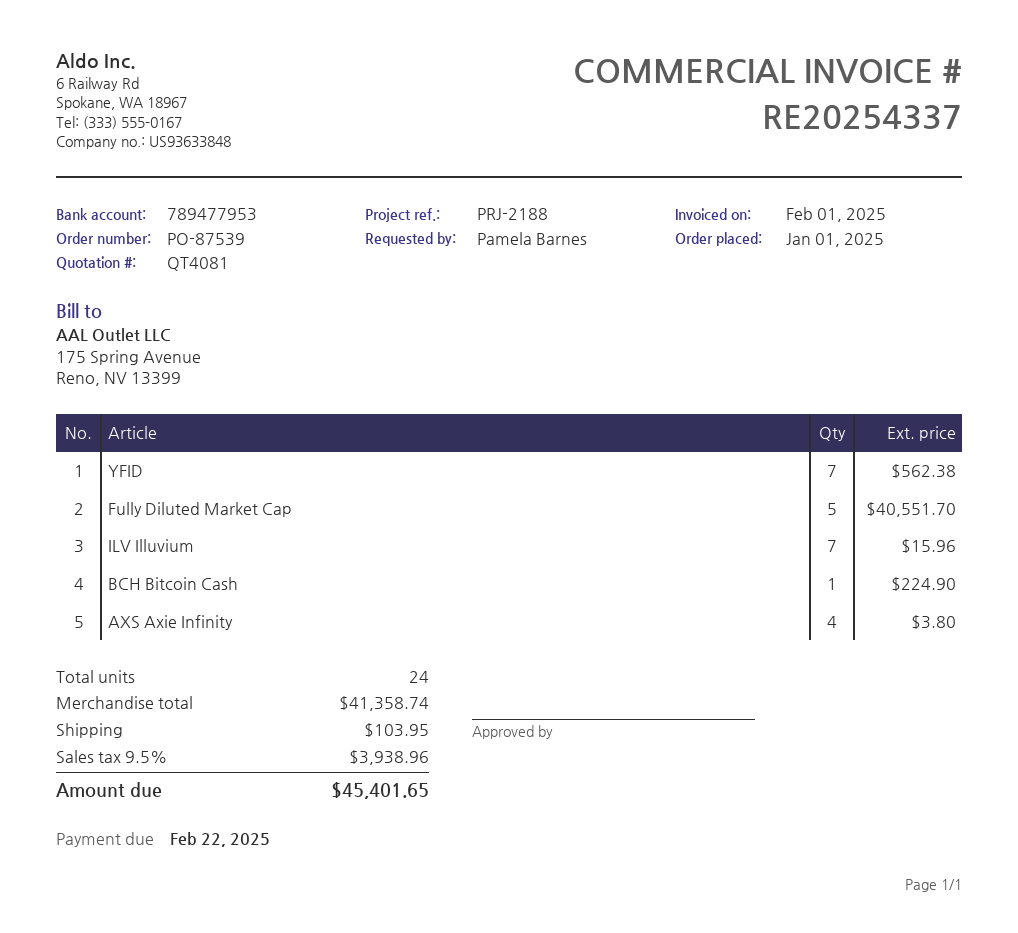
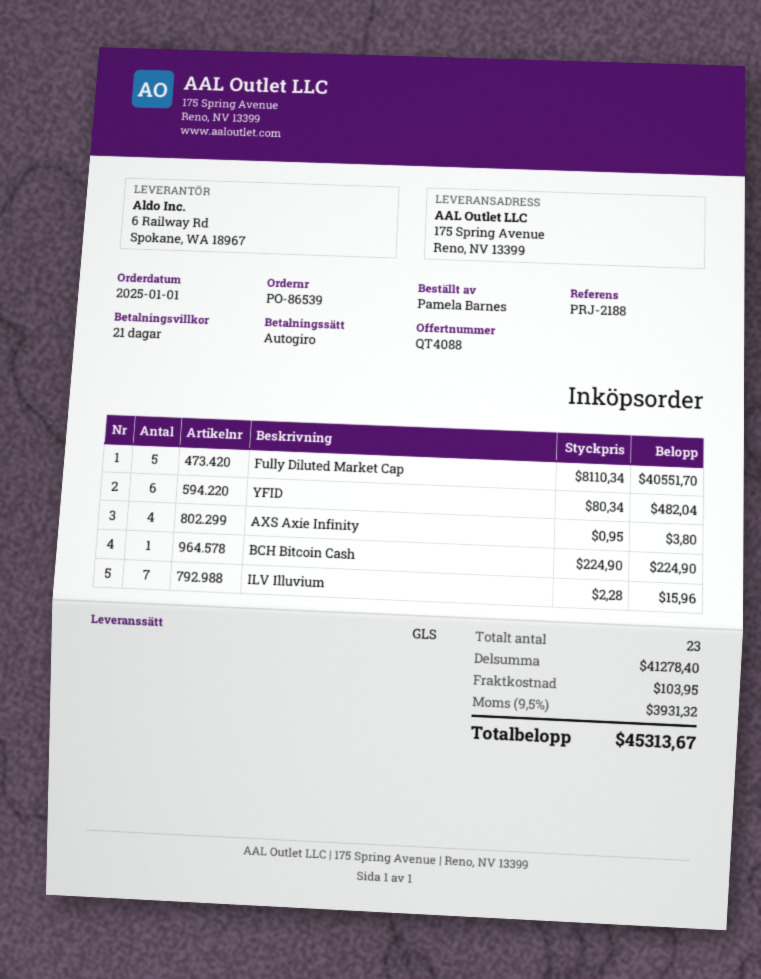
quote number: QT4081 -> QT4088
order number: PO-87539 -> PO-86539
YFID: 7 for 562.38 -> 6 for 482.04
total quantity: 24 -> 23
subtotal: 41358.74 -> 41278.40
tax: 9.5% = 3938.96 -> 9.5% = 3931.32
total: 45401.65 -> 45313.67

